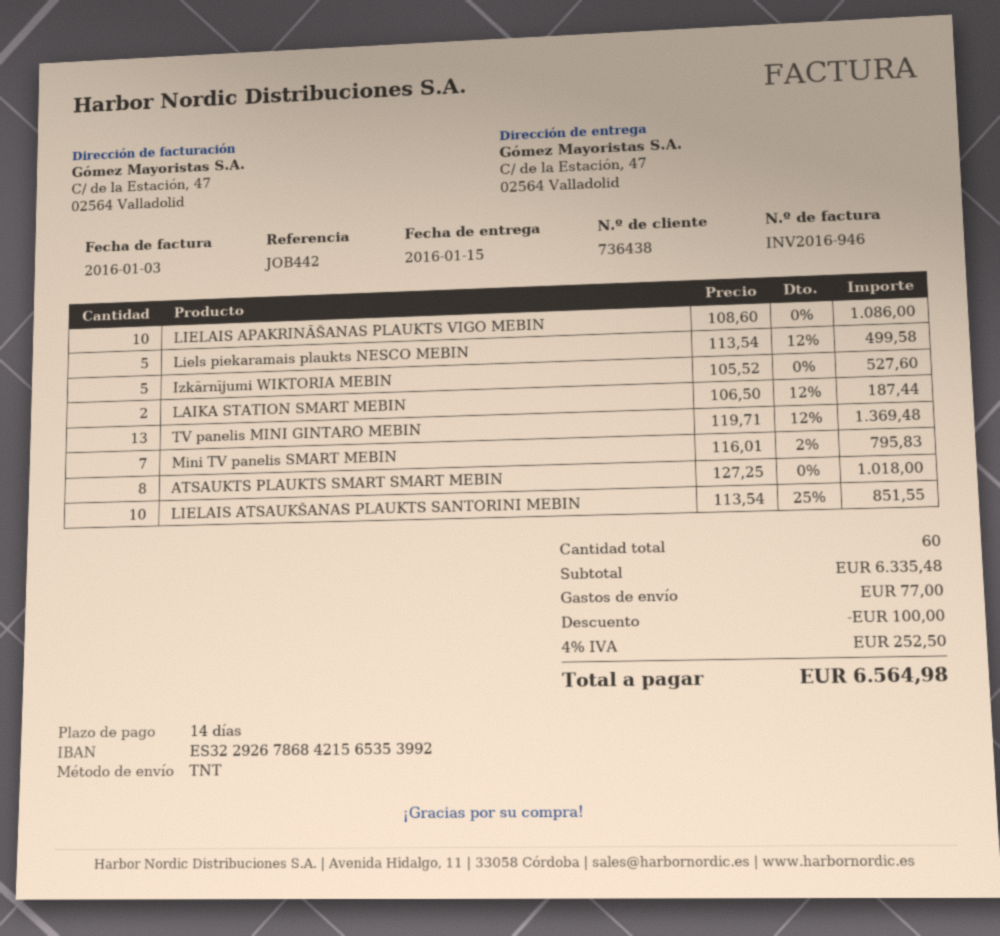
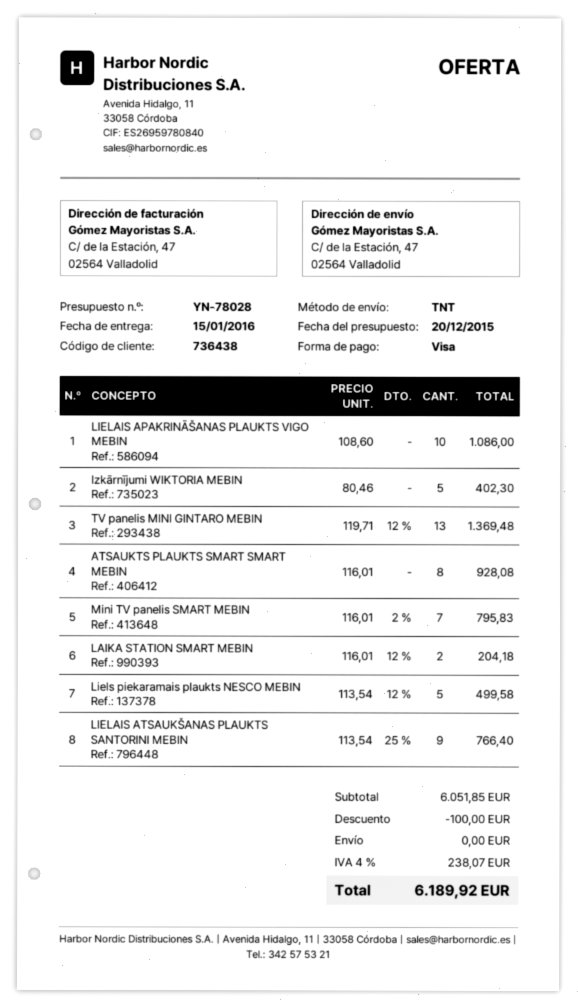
Izkārnījumi WIKTORIA MEBIN: 5 x 105.52 = 527.60 -> 5 x 80.46 = 402.30
LAIKA STATION SMART MEBIN: 2 x 106.50 - 12% = 187.44 -> 2 x 116.01 - 12% = 204.18
ATSAUKTS PLAUKTS SMART SMART MEBIN: 8 x 127.25 = 1018.00 -> 8 x 116.01 = 928.08
LIELAIS ATSAUKŠANAS PLAUKTS SANTORINI MEBIN: 10 x 113.54 - 25% = 851.55 -> 9 x 113.54 - 25% = 766.40
subtotal: 6335.48 -> 6051.85
shipping: 77.00 -> 0.00
tax: 4% = 252.50 -> 4% = 238.07
total: 6564.98 -> 6189.92

